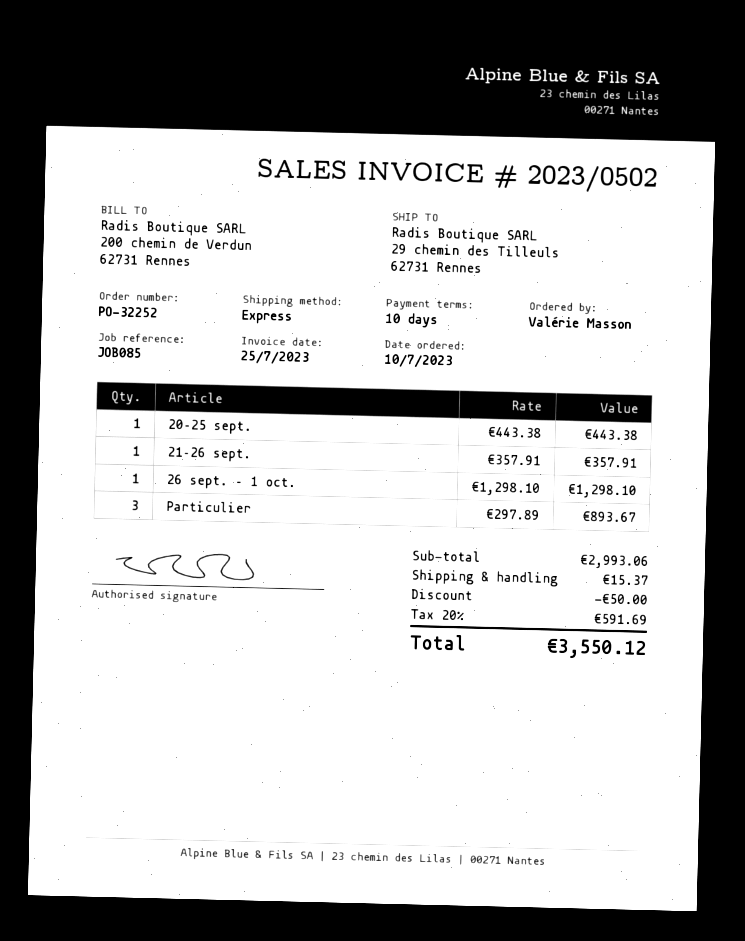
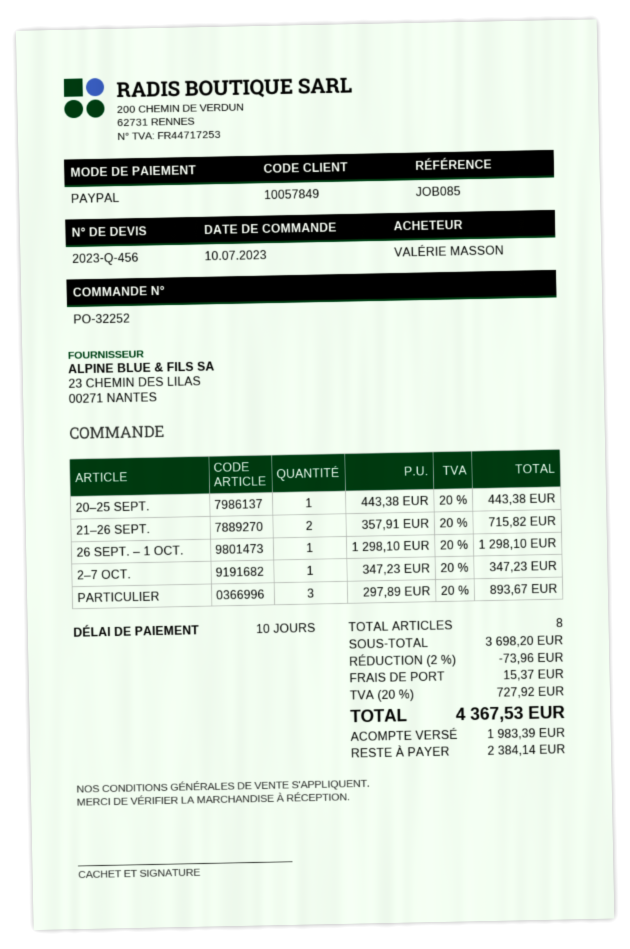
21–26 sept.: 1 x 357.91 = 357.91 -> 2 x 357.91 = 715.82
2–7 OCT.: none -> 1 x 347.23 = 347.23
subtotal: 2993.06 -> 3698.20
discount: 50.00 -> 73.96
tax: 20% = 591.69 -> 20% = 727.92
total: 3550.12 -> 4367.53

